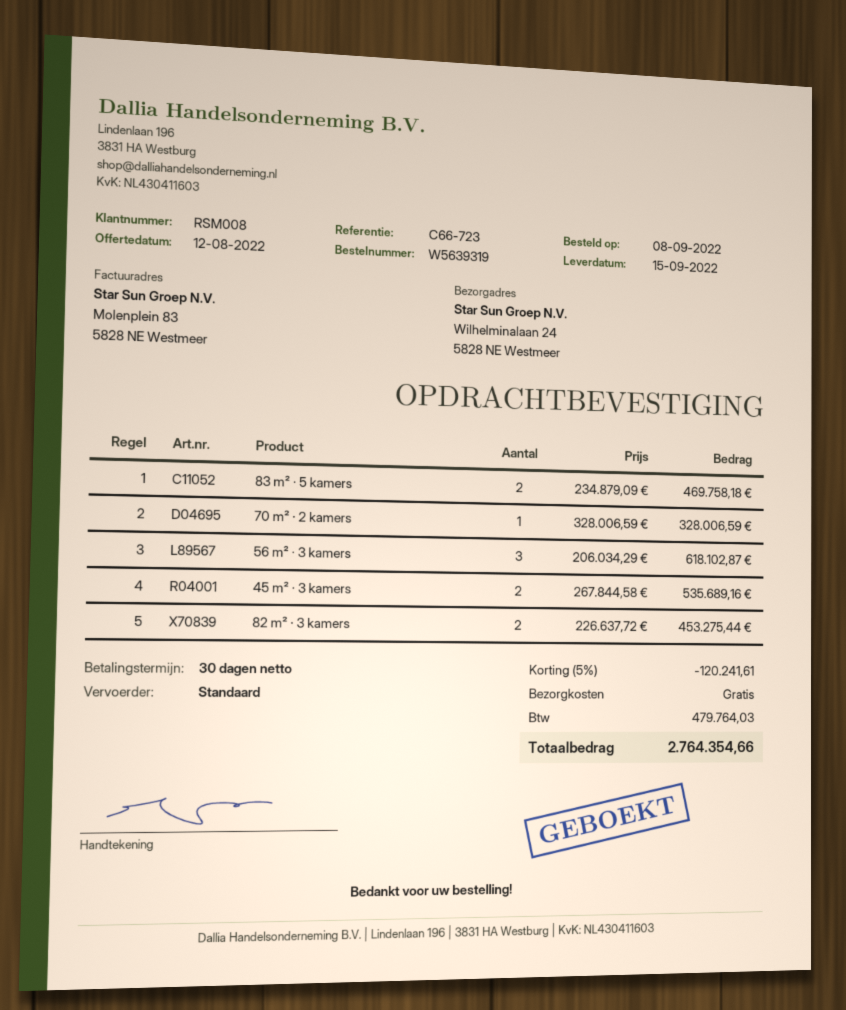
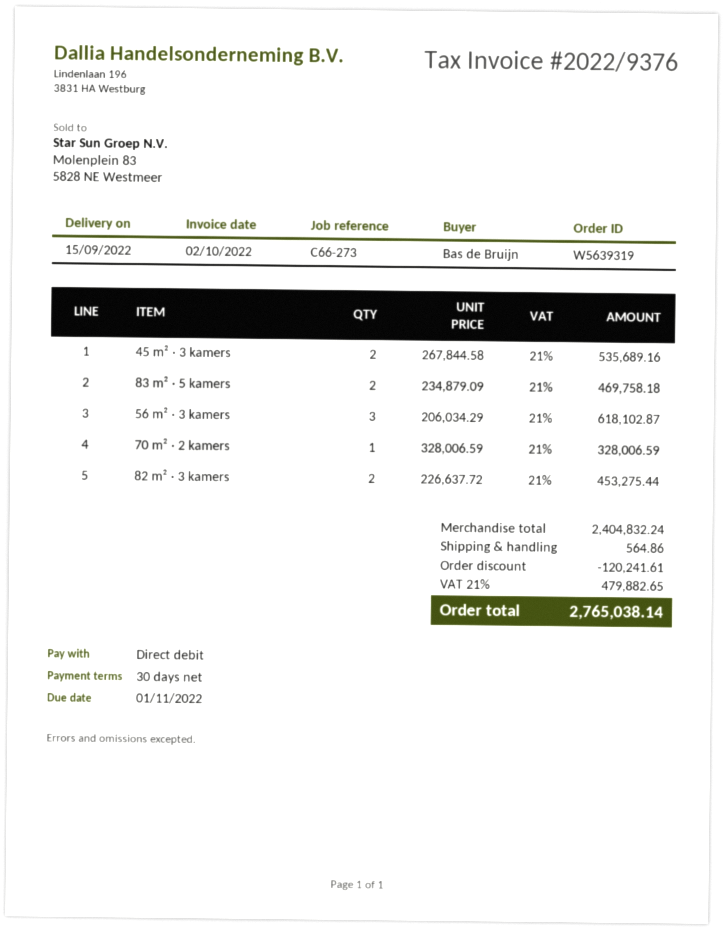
reference: C66-723 -> C66-273
shipping: 0.00 -> 564.86
tax: 479764.03 -> 479882.65
total: 2764354.66 -> 2765038.14

